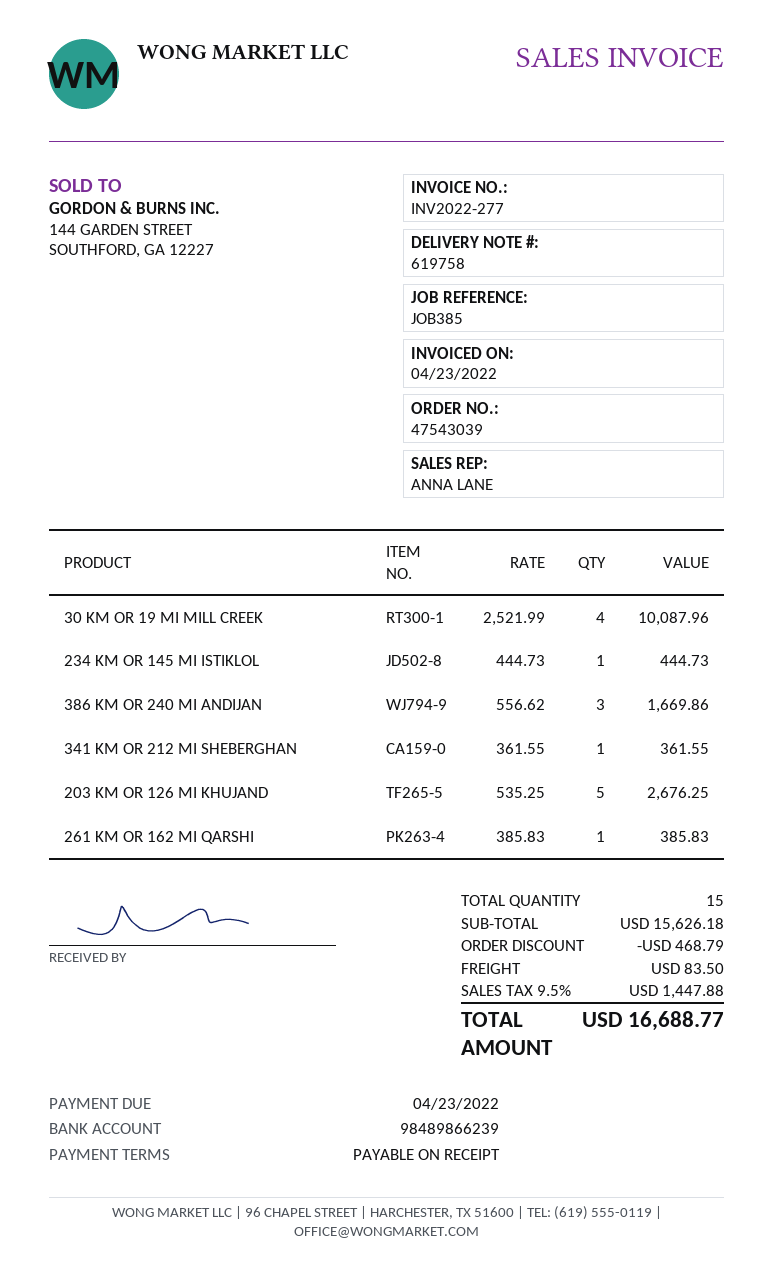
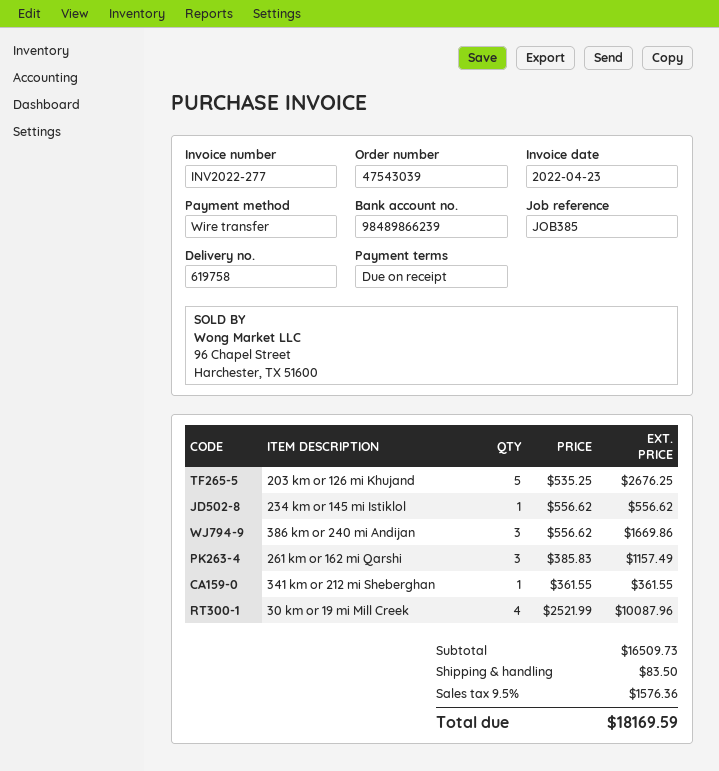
234 KM OR 145 MI ISTIKLOL: 1 x 444.73 = 444.73 -> 1 x 556.62 = 556.62
261 KM OR 162 MI QARSHI: 1 x 385.83 = 385.83 -> 3 x 385.83 = 1157.49
subtotal: 15626.18 -> 16509.73
discount: 468.79 -> none
tax: 9.5% = 1447.88 -> 9.5% = 1576.36
total: 16688.77 -> 18169.59

